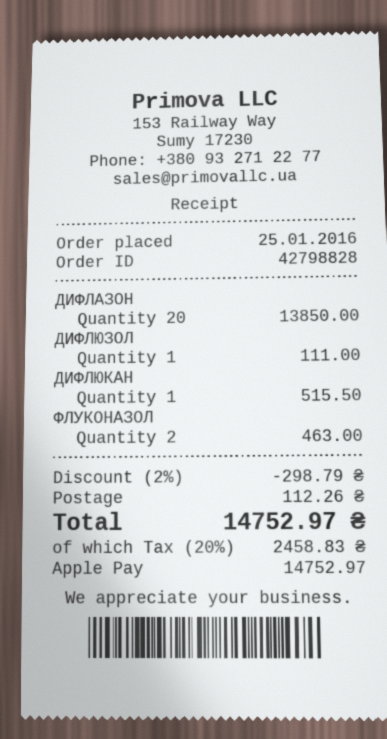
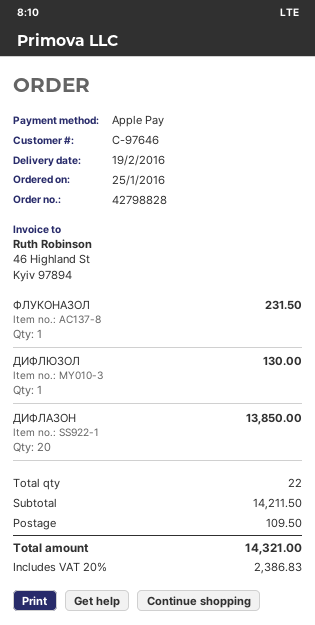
ДИФЛЮЗОЛ: 1 for 111.00 -> 1 for 130.00
ДИФЛЮКАН: 1 for 515.50 -> none
ФЛУКОНАЗОЛ: 2 for 463.00 -> 1 for 231.50
discount: 2% = 298.79 -> none
shipping: 112.26 -> 109.50
tax: 20% = 2458.83 -> 20% = 2386.83
total: 14752.97 -> 14321.00

